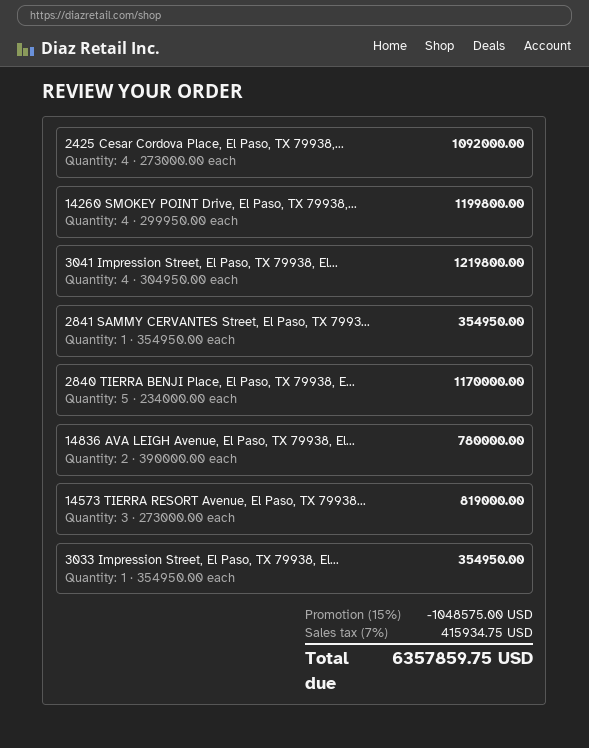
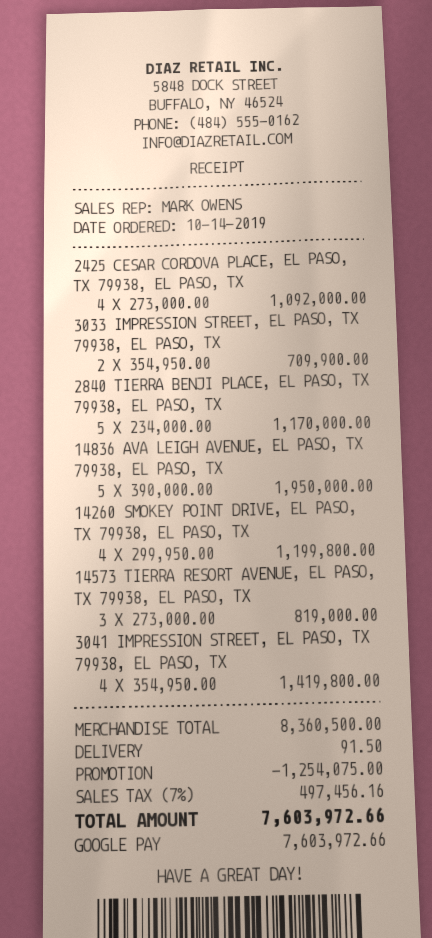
3041 Impression Street, El Paso, TX 79938, El...: 4 x 304950.00 = 1219800.00 -> 4 x 354950.00 = 1419800.00
2841 SAMMY CERVANTES Street, El Paso, TX 7993...: 1 x 354950.00 = 354950.00 -> none
14836 AVA LEIGH Avenue, El Paso, TX 79938, El...: 2 x 390000.00 = 780000.00 -> 5 x 390000.00 = 1950000.00
3033 Impression Street, El Paso, TX 79938, El...: 1 x 354950.00 = 354950.00 -> 2 x 354950.00 = 709900.00
discount: 1048575.00 -> 1254075.00
shipping: none -> 91.50
tax: 7% = 415934.75 -> 7% = 497456.16
total: 6357859.75 -> 7603972.66

